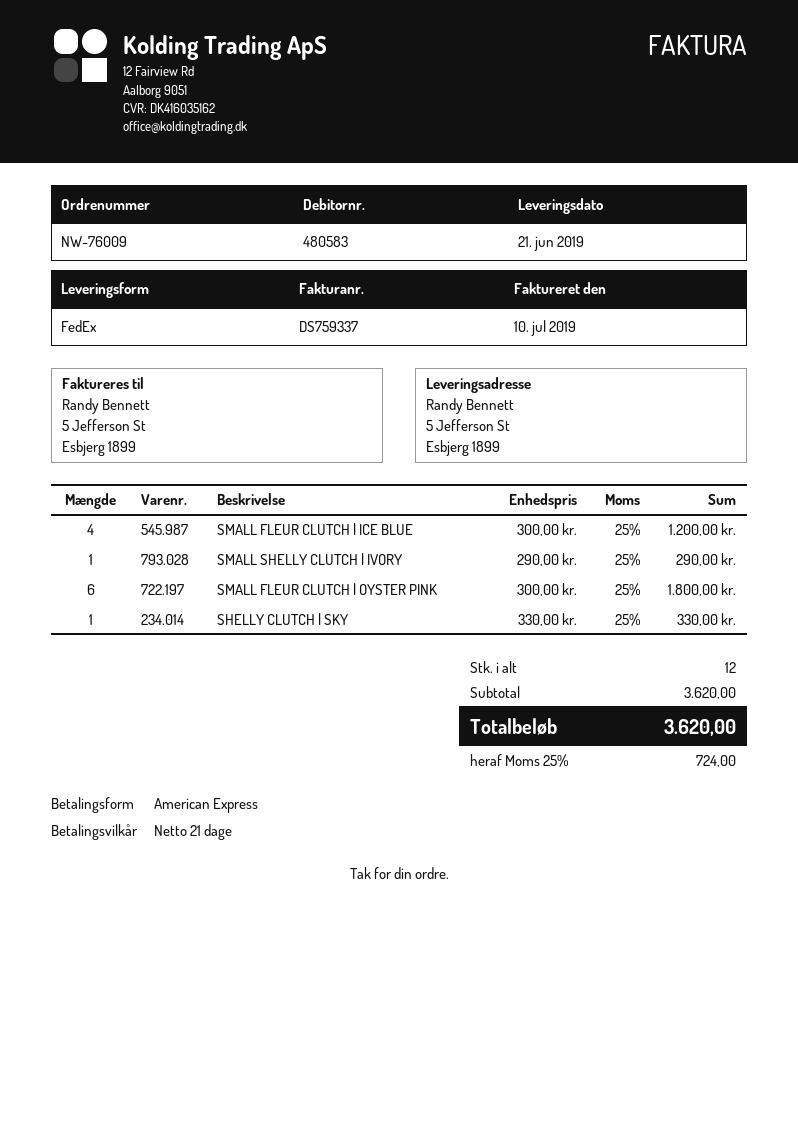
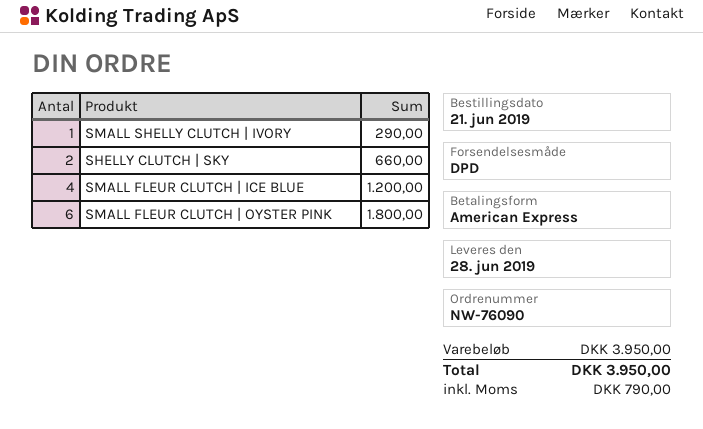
order number: NW-76009 -> NW-76090
delivery date: 2019-06-21 -> 2019-06-28
shipping method: FedEx -> DPD
SHELLY CLUTCH | SKY: 1 for 330.00 -> 2 for 660.00
subtotal: 3620.00 -> 3950.00
tax: 724.00 -> 790.00
total: 3620.00 -> 3950.00

